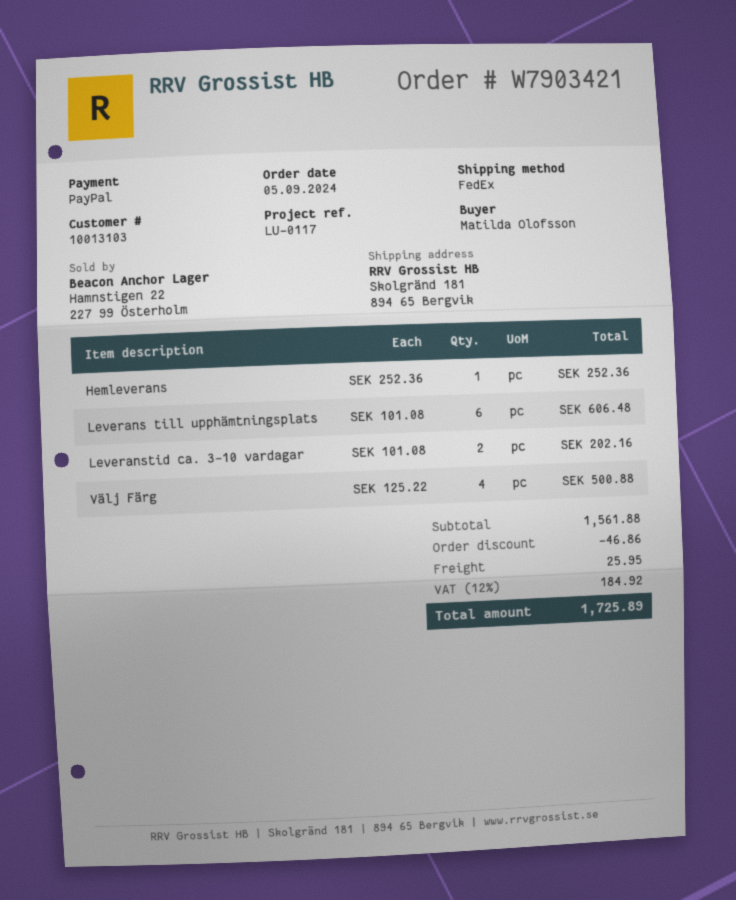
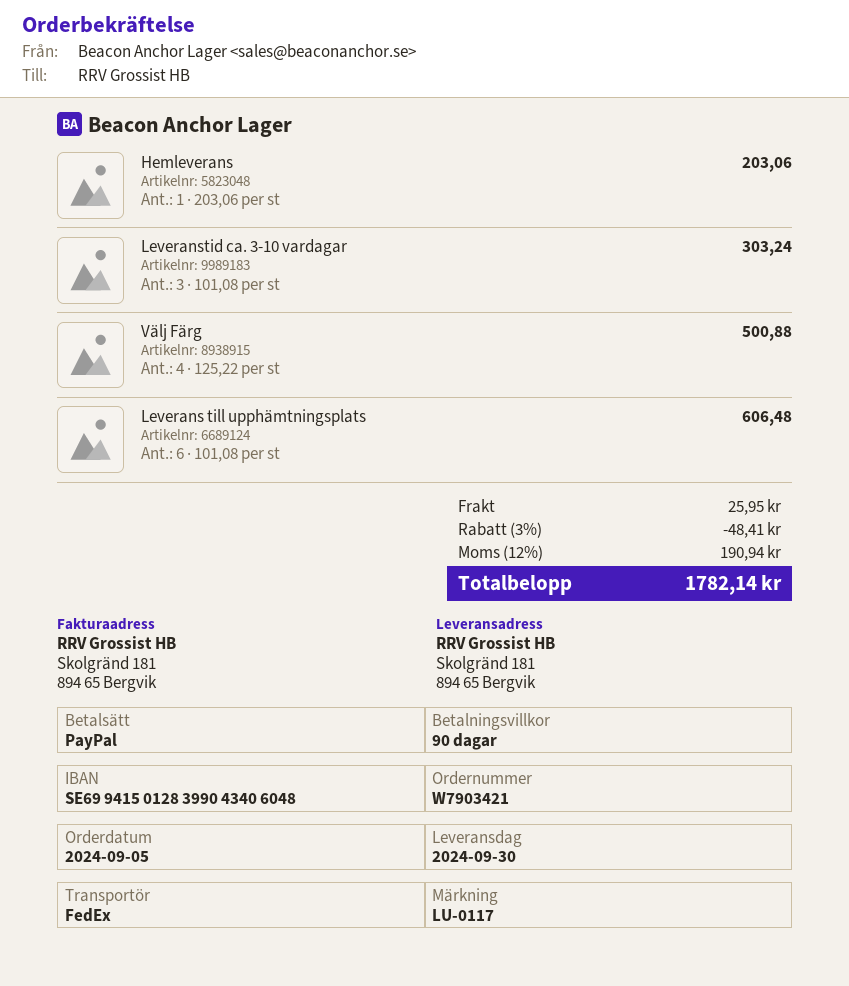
Hemleverans: 1 x 252.36 = 252.36 -> 1 x 203.06 = 203.06
Leveranstid ca. 3-10 vardagar: 2 x 101.08 = 202.16 -> 3 x 101.08 = 303.24
discount: 46.86 -> 48.41
tax: 12% = 184.92 -> 12% = 190.94
total: 1725.89 -> 1782.14

